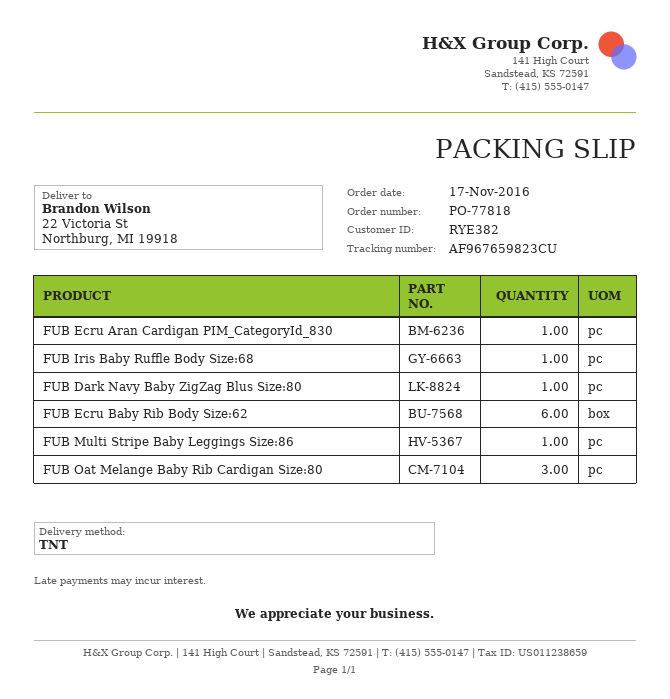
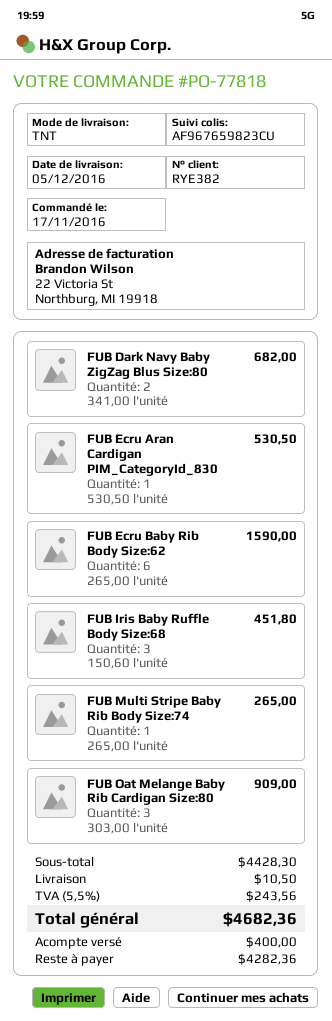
FUB Iris Baby Ruffle Body Size:68: 1 -> 3
FUB Dark Navy Baby ZigZag Blus Size:80: 1 -> 2
FUB Multi Stripe Baby Leggings Size:86: 1 -> none
FUB Multi Stripe Baby Rib Body Size:74: none -> 1

